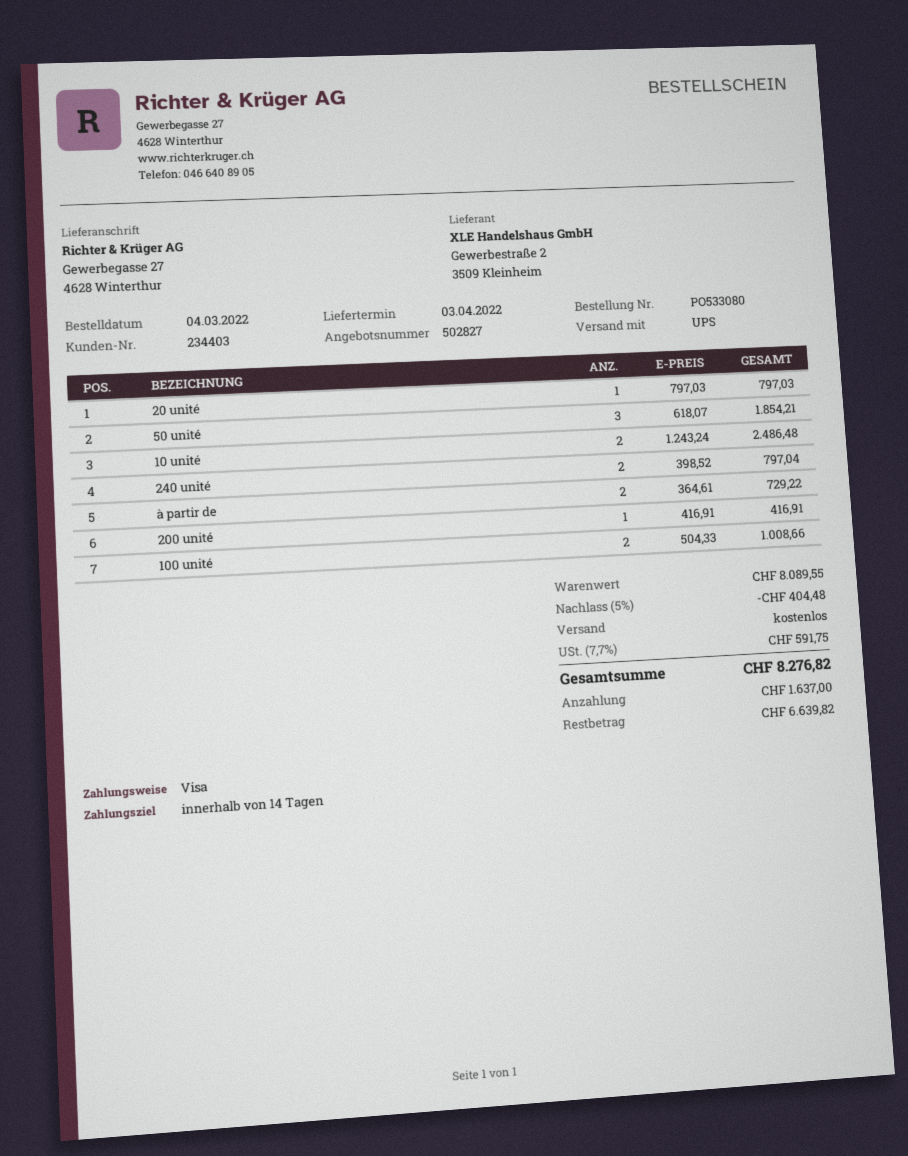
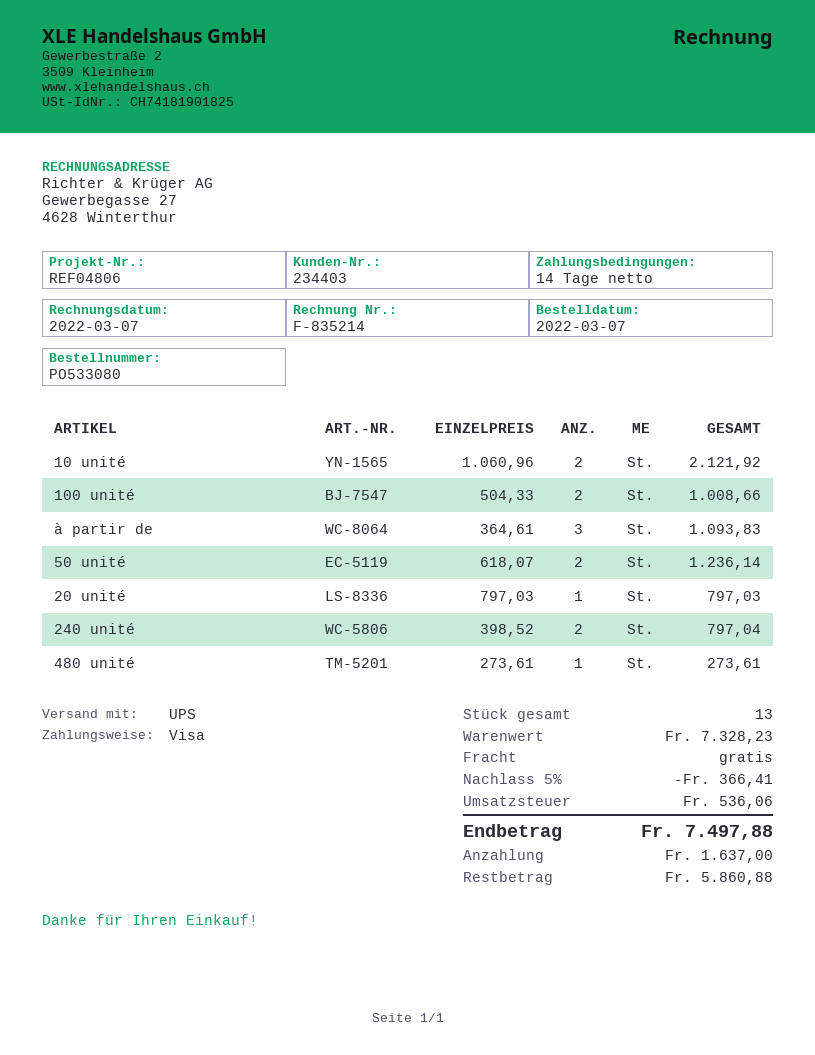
order date: 2022-03-04 -> 2022-03-07
50 unité: 3 x 618.07 = 1854.21 -> 2 x 618.07 = 1236.14
10 unité: 2 x 1243.24 = 2486.48 -> 2 x 1060.96 = 2121.92
à partir de: 2 x 364.61 = 729.22 -> 3 x 364.61 = 1093.83
200 unité: 1 x 416.91 = 416.91 -> none
480 unité: none -> 1 x 273.61 = 273.61
subtotal: 8089.55 -> 7328.23
discount: 5% = 404.48 -> 5% = 366.41
tax: 591.75 -> 536.06
total: 8276.82 -> 7497.88
balance: 6639.82 -> 5860.88

